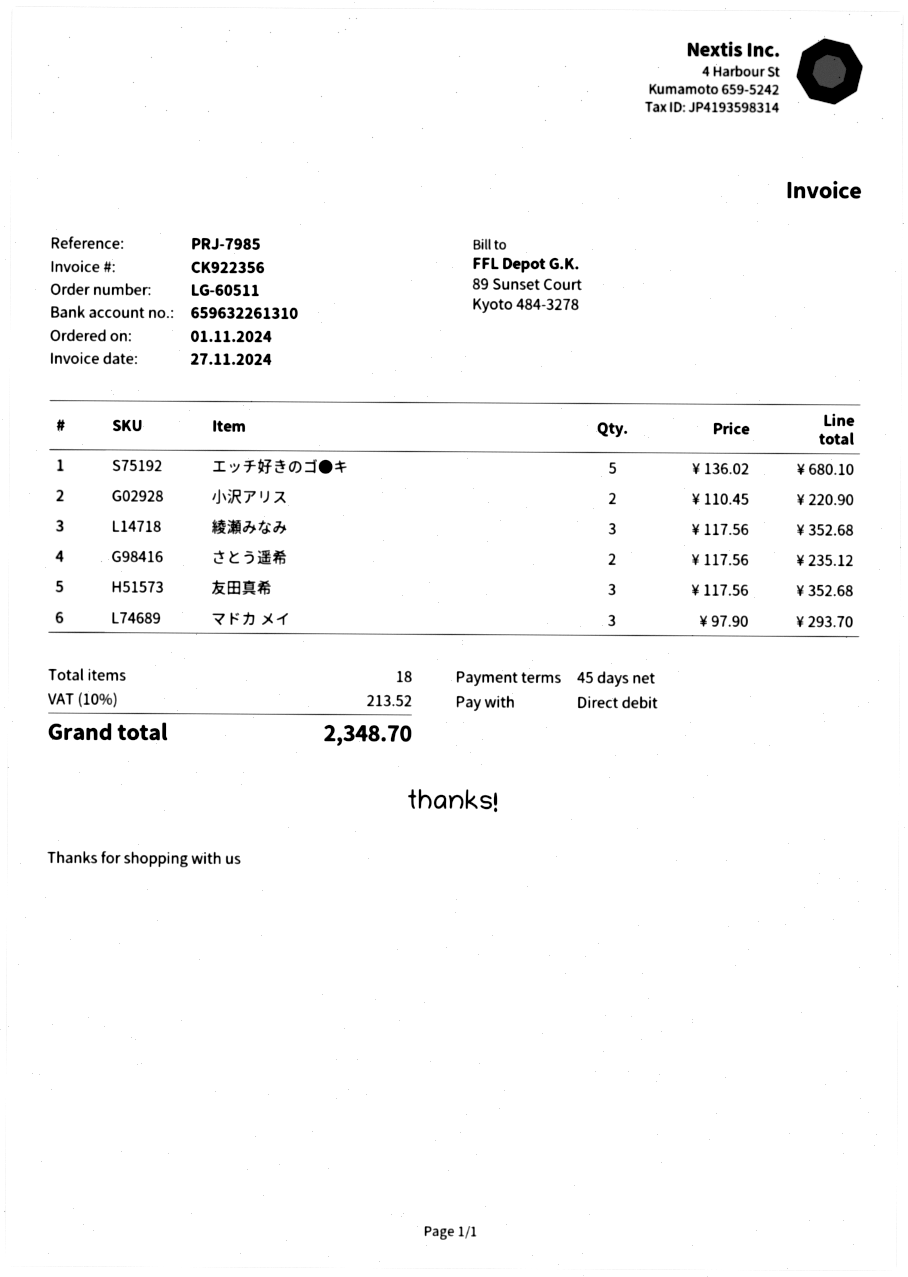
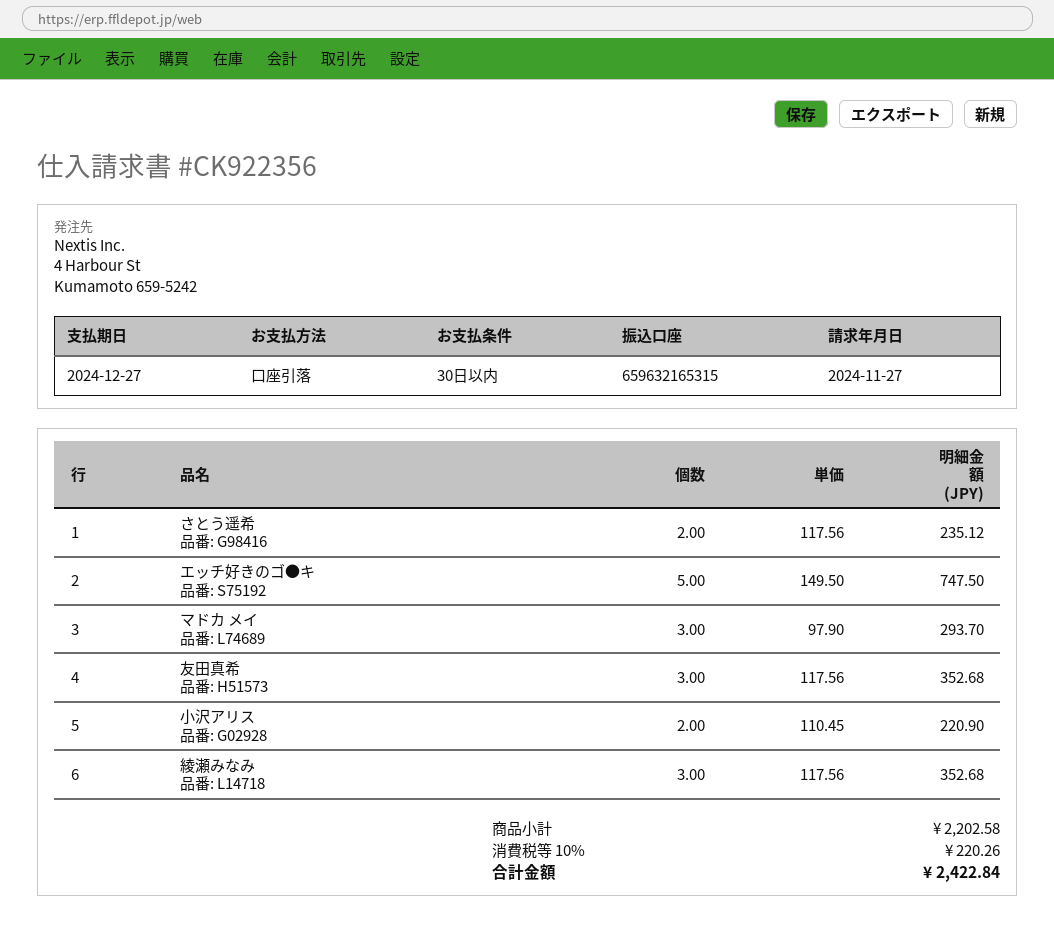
payment terms: 45 days -> 30 days
bank account: 659632261310 -> 659632165315
エッチ好きのゴ●キ: 5 x 136.02 = 680.10 -> 5 x 149.50 = 747.50
tax: 10% = 213.52 -> 10% = 220.26
total: 2348.70 -> 2422.84

